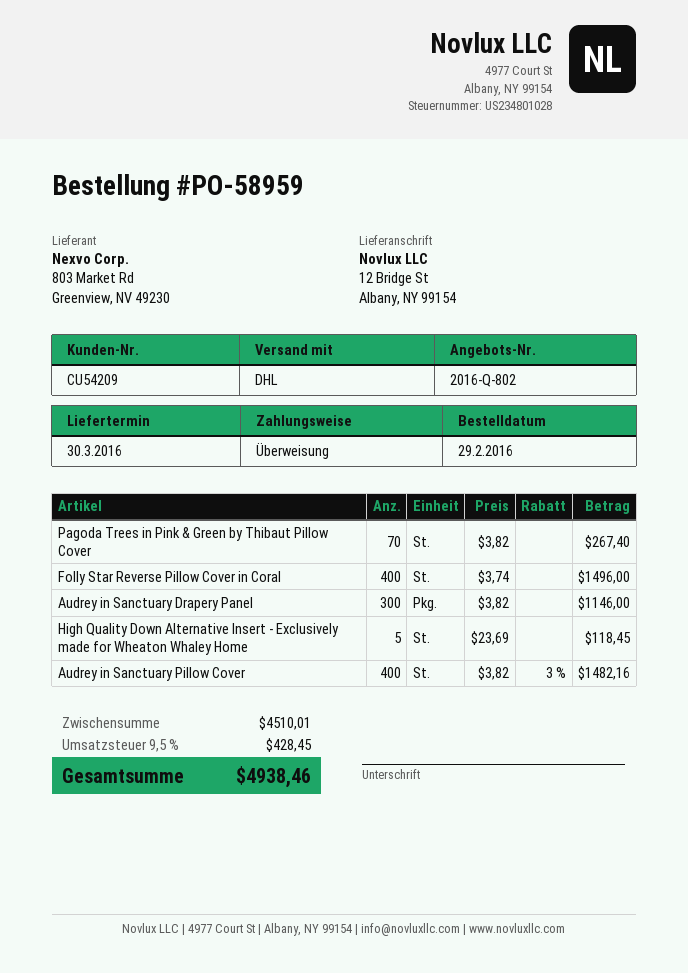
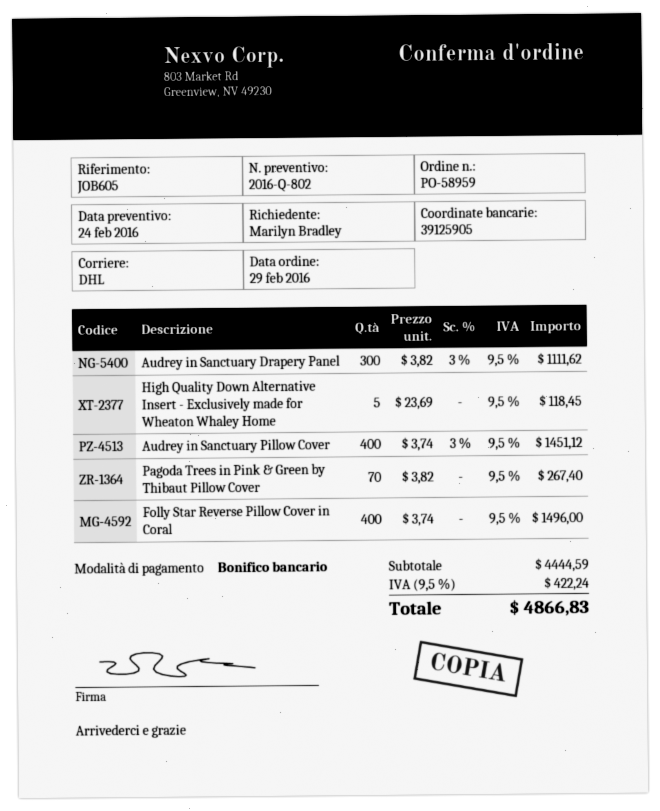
Audrey in Sanctuary Drapery Panel: 300 x 3.82 = 1146.00 -> 300 x 3.82 - 3% = 1111.62
Audrey in Sanctuary Pillow Cover: 400 x 3.82 - 3% = 1482.16 -> 400 x 3.74 - 3% = 1451.12
subtotal: 4510.01 -> 4444.59
tax: 9.5% = 428.45 -> 9.5% = 422.24
total: 4938.46 -> 4866.83

